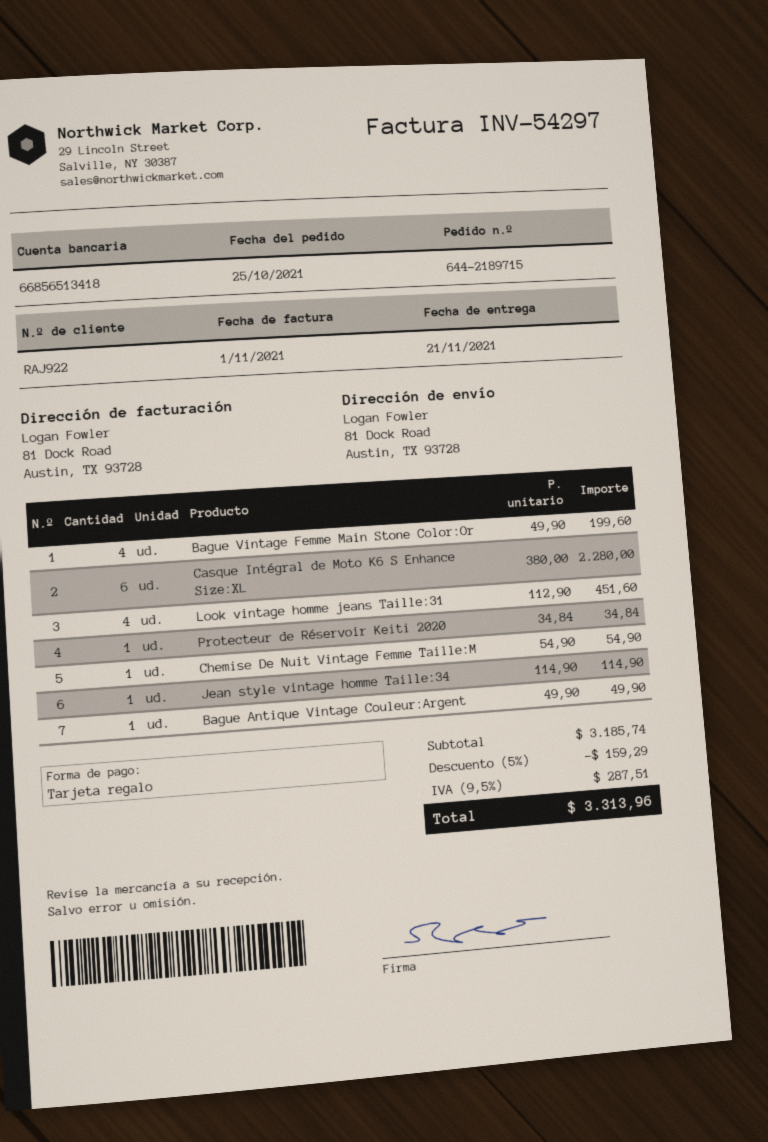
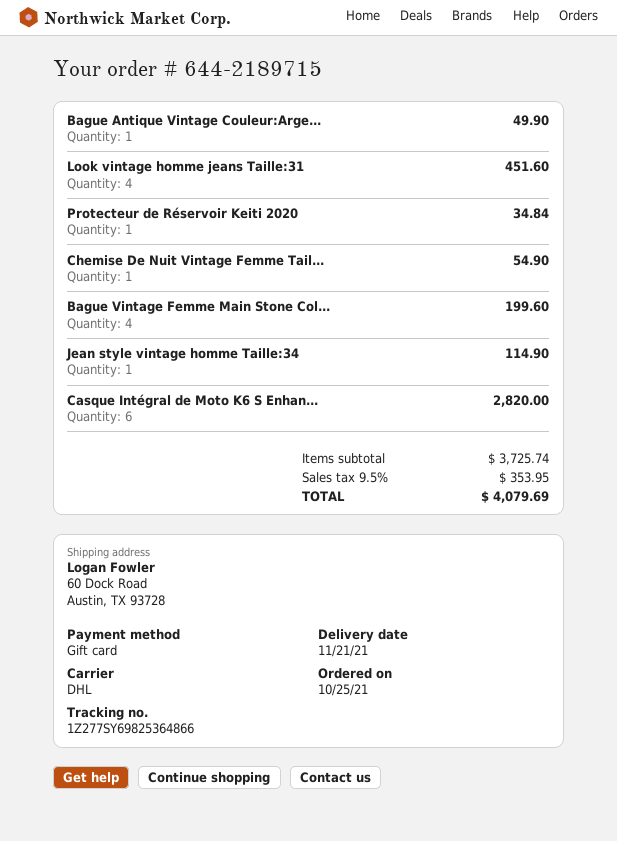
ship to: 81 Dock Road, Austin, TX 93728 -> 60 Dock Road, Austin, TX 93728
Casque Intégral de Moto K6 S Enhance Size:XL: 6 for 2280.00 -> 6 for 2820.00
subtotal: 3185.74 -> 3725.74
discount: 5% = 159.29 -> none
tax: 9.5% = 287.51 -> 9.5% = 353.95
total: 3313.96 -> 4079.69

